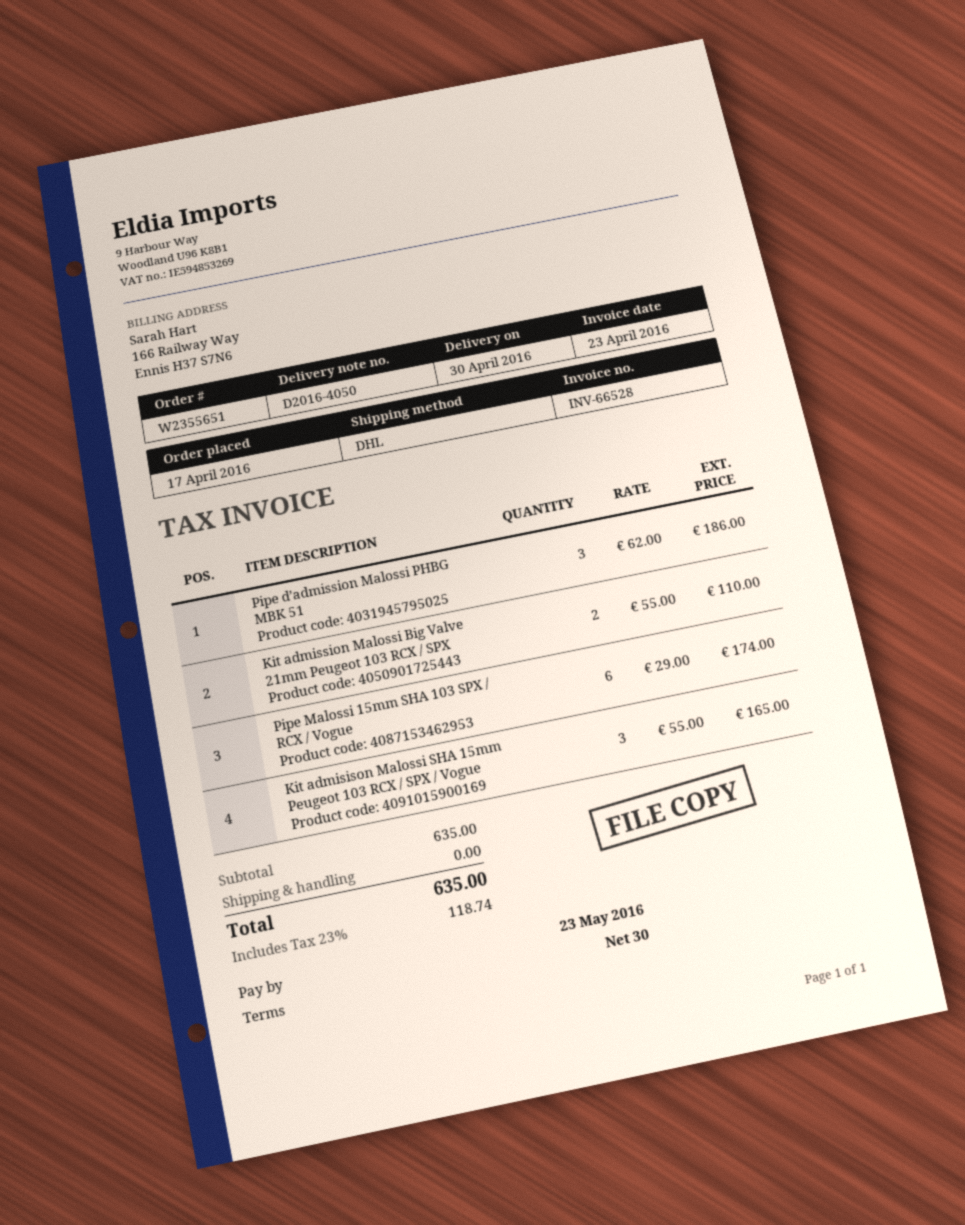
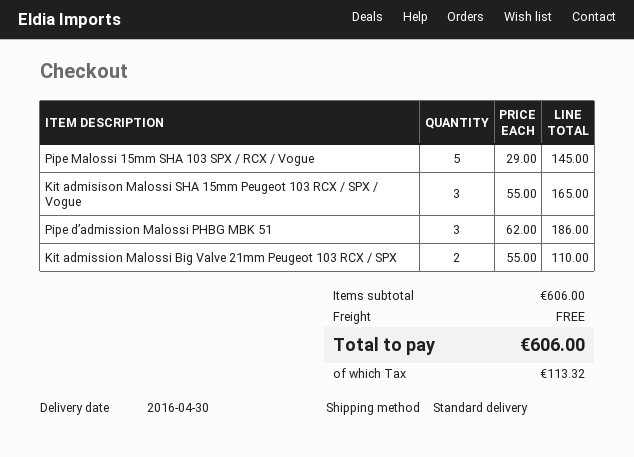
shipping method: DHL -> standard
Pipe Malossi 15mm SHA 103 SPX / RCX / Vogue: 6 x 29.00 = 174.00 -> 5 x 29.00 = 145.00
subtotal: 635.00 -> 606.00
tax: 118.74 -> 113.32
total: 635.00 -> 606.00

